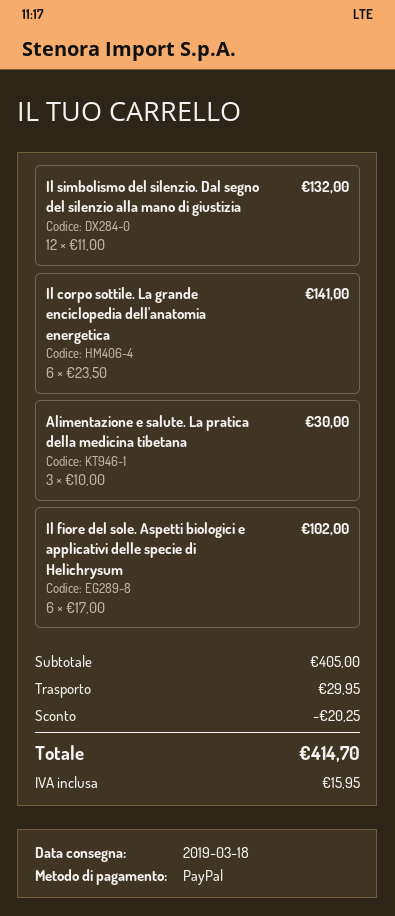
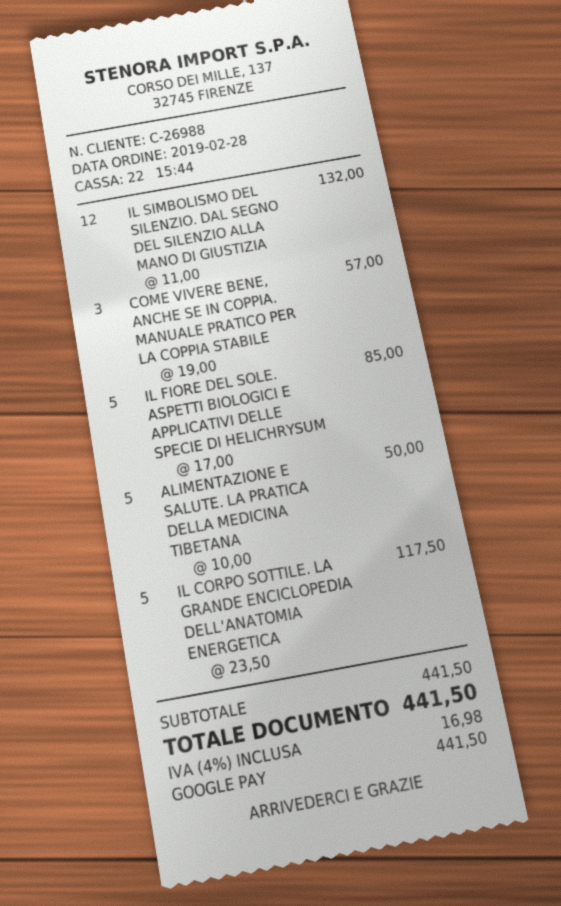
payment method: PayPal -> Google Pay
Il corpo sottile. La grande enciclopedia dell'anatomia energetica: 6 x 23.50 = 141.00 -> 5 x 23.50 = 117.50
Alimentazione e salute. La pratica della medicina tibetana: 3 x 10.00 = 30.00 -> 5 x 10.00 = 50.00
Il fiore del sole. Aspetti biologici e applicativi delle specie di Helichrysum: 6 x 17.00 = 102.00 -> 5 x 17.00 = 85.00
COME VIVERE BENE, ANCHE SE IN COPPIA. MANUALE PRATICO PER LA COPPIA STABILE: none -> 3 x 19.00 = 57.00
subtotal: 405.00 -> 441.50
discount: 20.25 -> none
shipping: 29.95 -> none
tax: 15.95 -> 16.98
total: 414.70 -> 441.50

